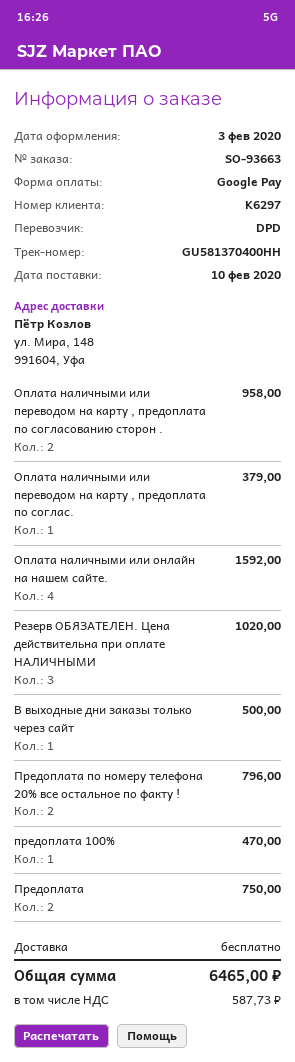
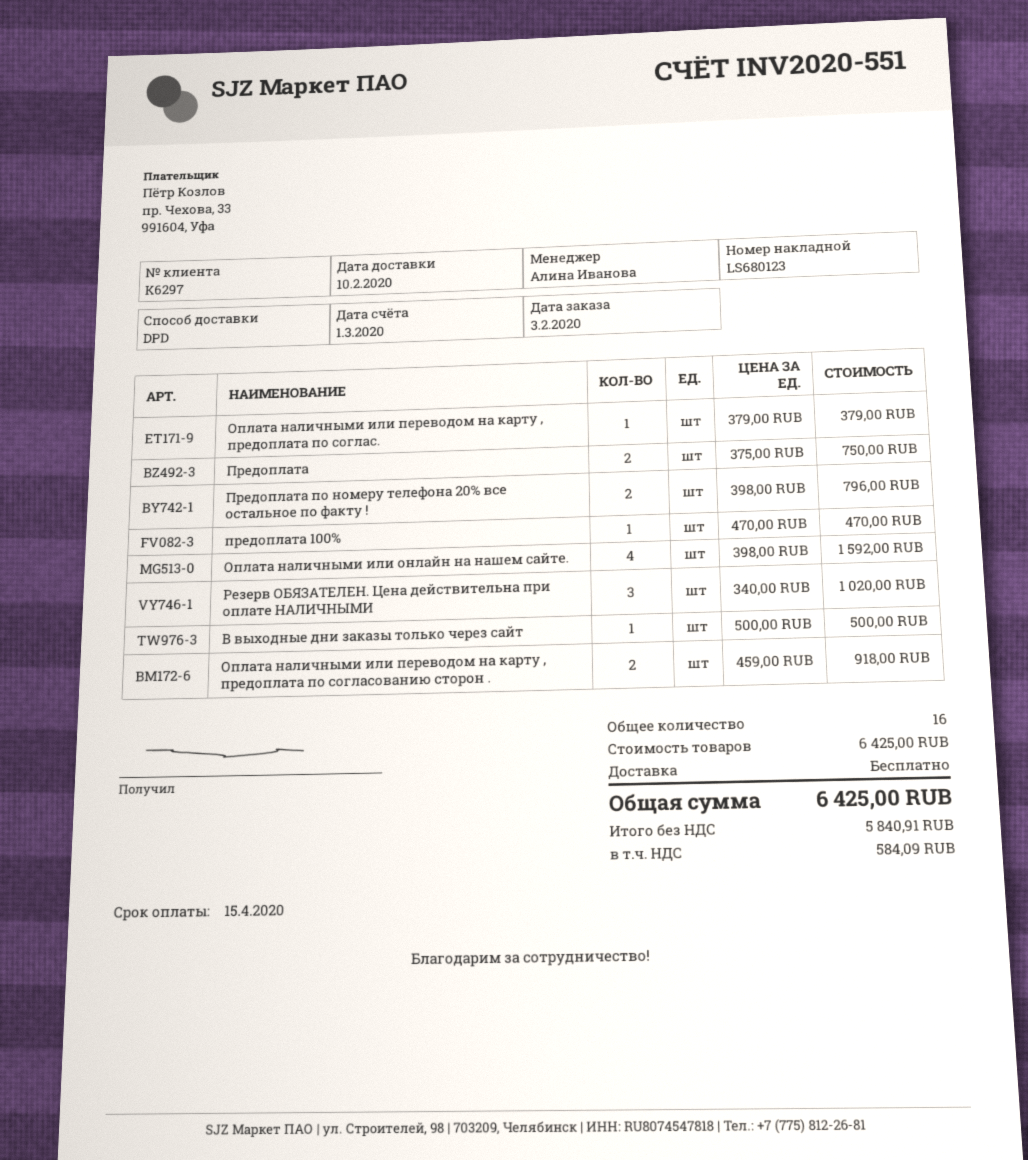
Оплата наличными или переводом на карту , предоплата по согласованию сторон .: 2 for 958.00 -> 2 for 918.00
tax: 587.73 -> 584.09
total: 6465.00 -> 6425.00

